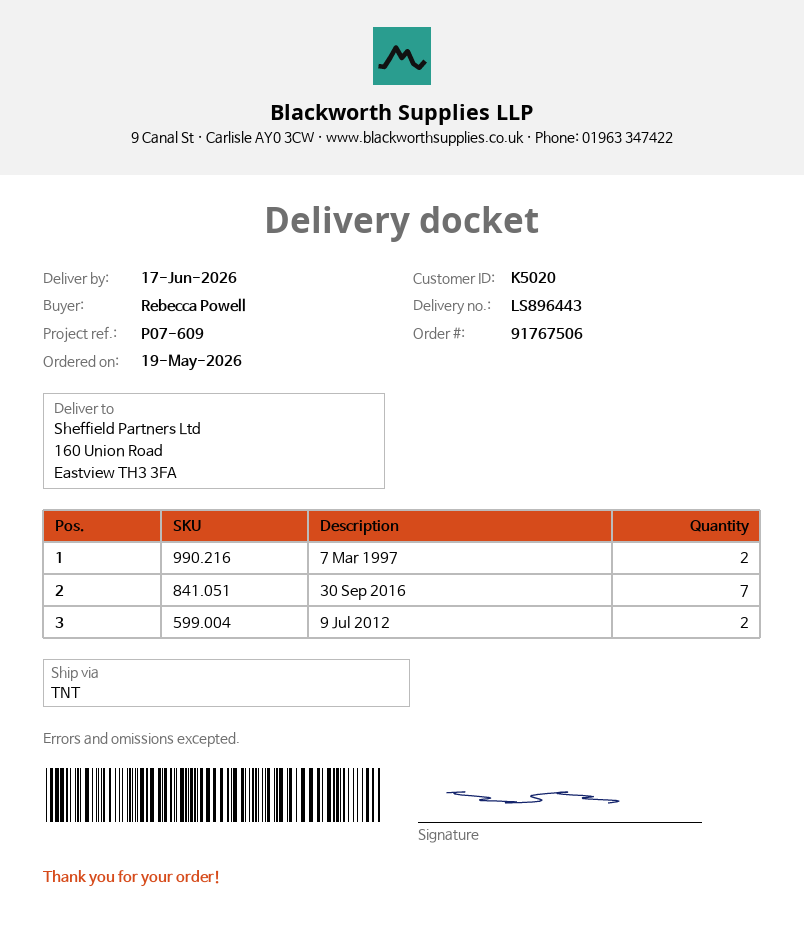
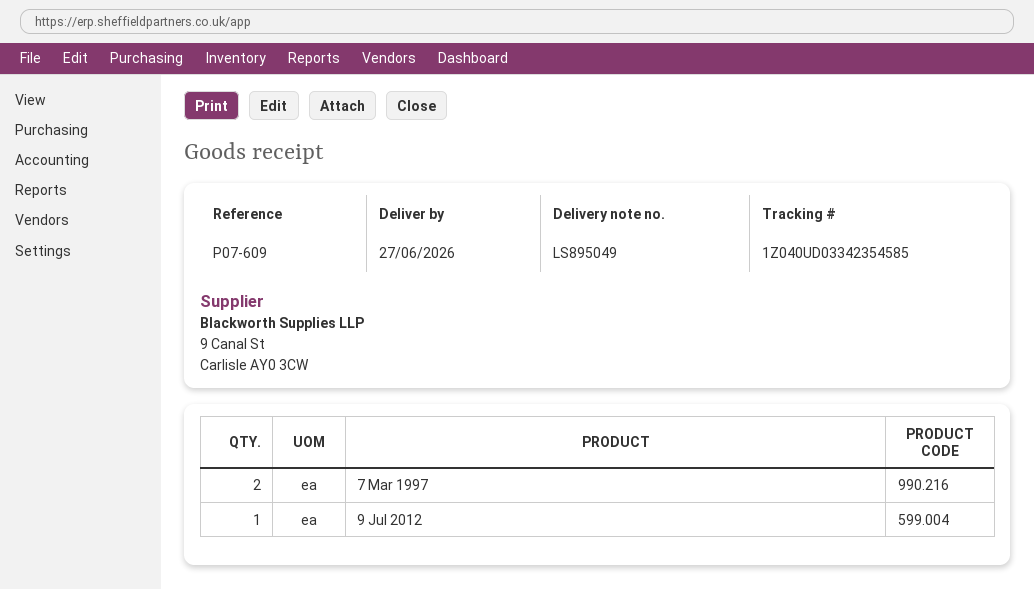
delivery note number: LS896443 -> LS895049
delivery date: 2026-06-17 -> 2026-06-27
30 Sep 2016: 7 -> none
9 Jul 2012: 2 -> 1

